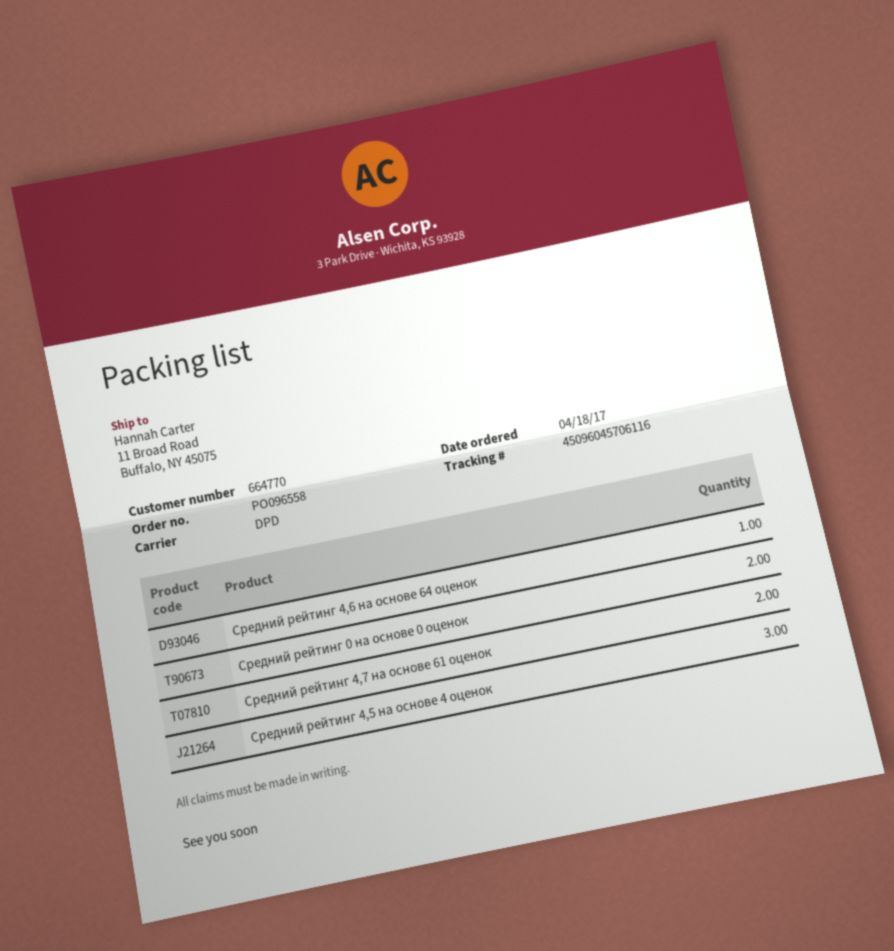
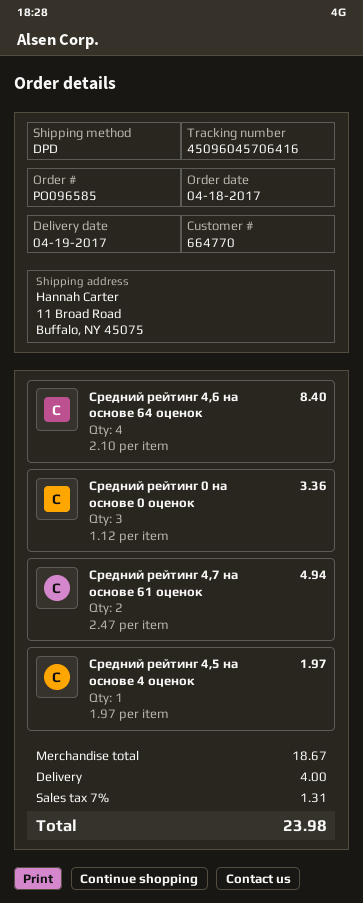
order number: PO096558 -> PO096585
tracking number: 45096045706116 -> 45096045706416
Средний рейтинг 4,6 на основе 64 оценок: 1 -> 4
Средний рейтинг 0 на основе 0 оценок: 2 -> 3
Средний рейтинг 4,5 на основе 4 оценок: 3 -> 1

